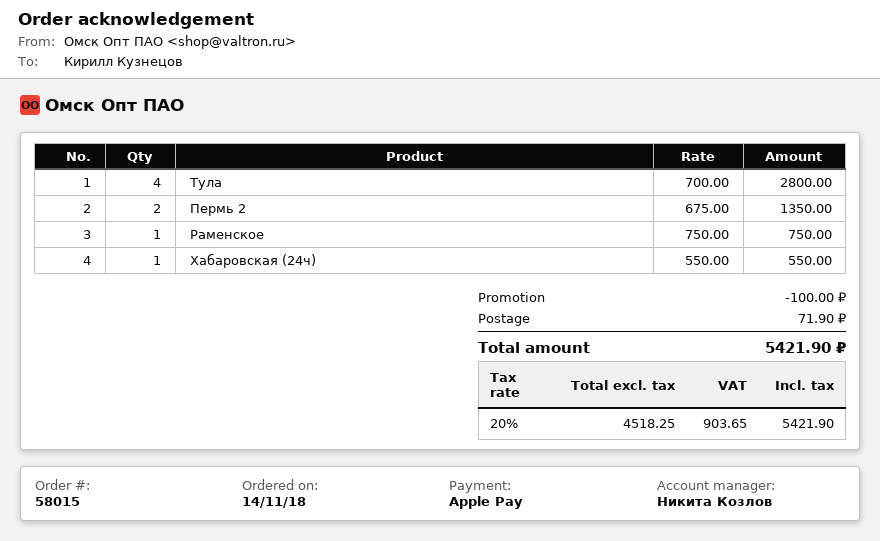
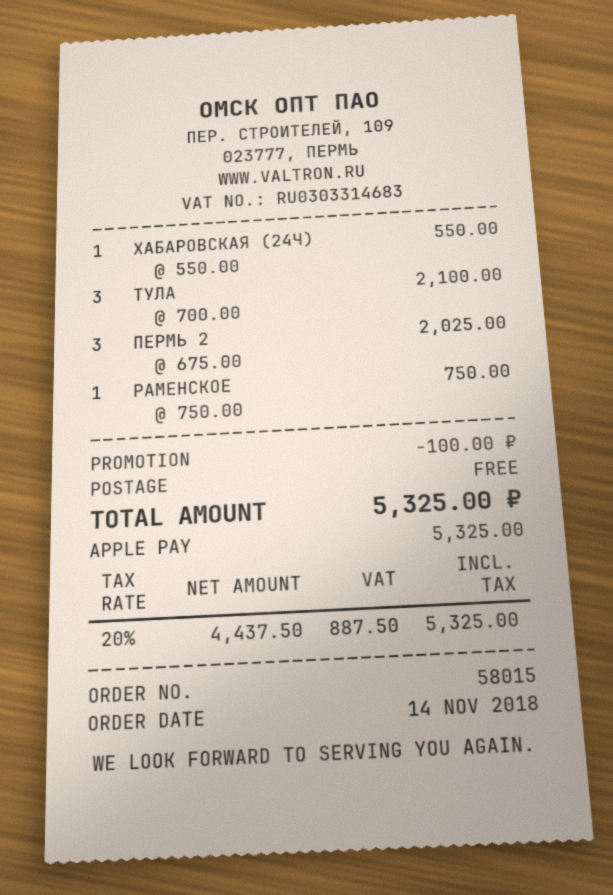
Тула: 4 x 700.00 = 2800.00 -> 3 x 700.00 = 2100.00
Пермь 2: 2 x 675.00 = 1350.00 -> 3 x 675.00 = 2025.00
shipping: 71.90 -> 0.00
net: 4518.25 -> 4437.50
tax: 20% = 903.65 -> 20% = 887.50
total: 5421.90 -> 5325.00

